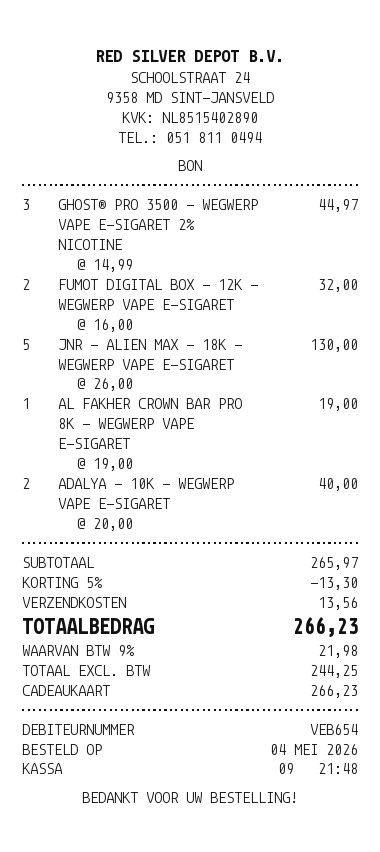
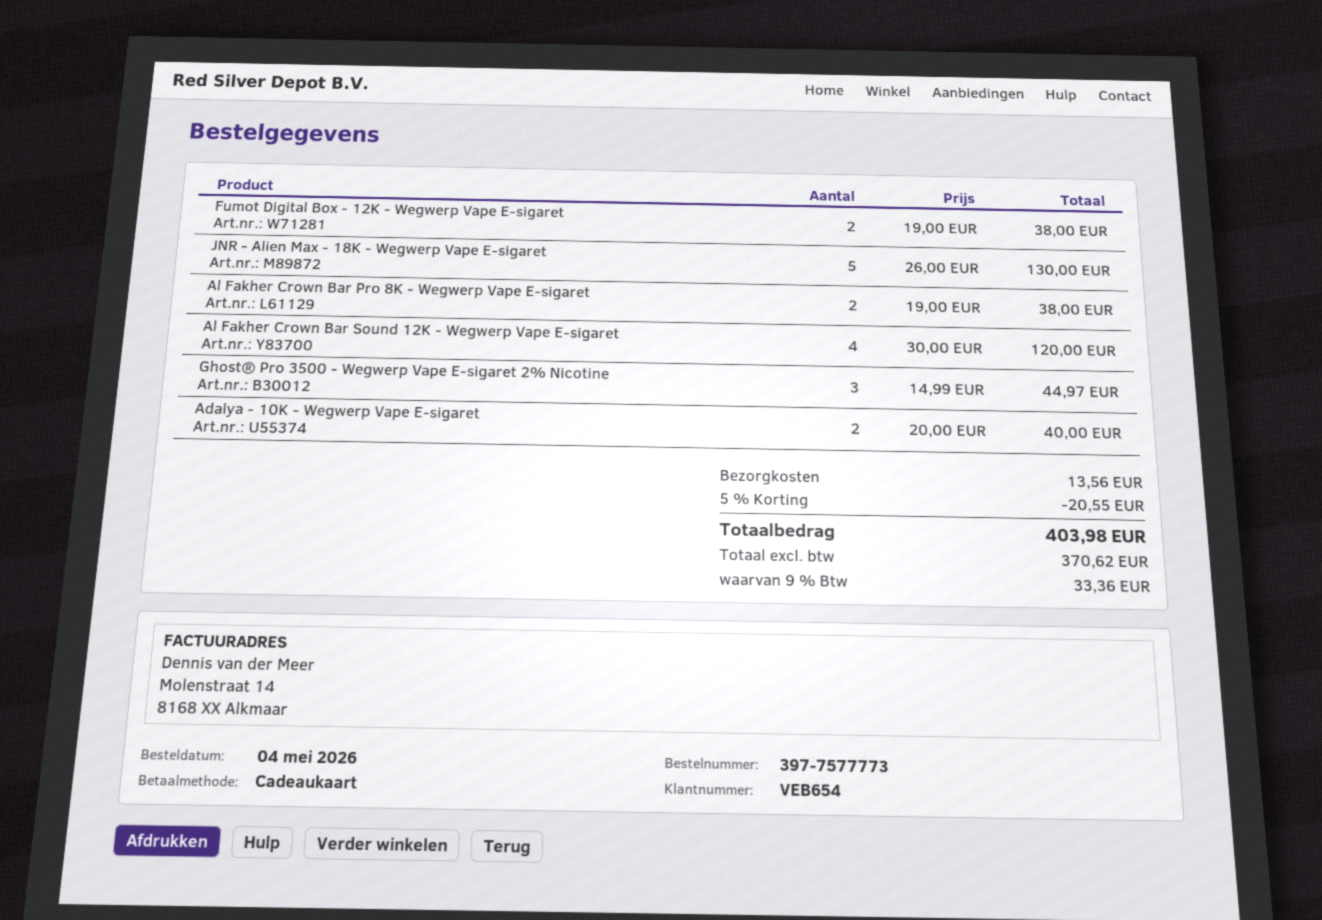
FUMOT DIGITAL BOX - 12K - WEGWERP VAPE E-SIGARET: 2 x 16.00 = 32.00 -> 2 x 19.00 = 38.00
AL FAKHER CROWN BAR PRO 8K - WEGWERP VAPE E-SIGARET: 1 x 19.00 = 19.00 -> 2 x 19.00 = 38.00
Al Fakher Crown Bar Sound 12K - Wegwerp Vape E-sigaret: none -> 4 x 30.00 = 120.00
discount: 5% = 13.30 -> 5% = 20.55
net: 244.25 -> 370.62
tax: 9% = 21.98 -> 9% = 33.36
total: 266.23 -> 403.98

